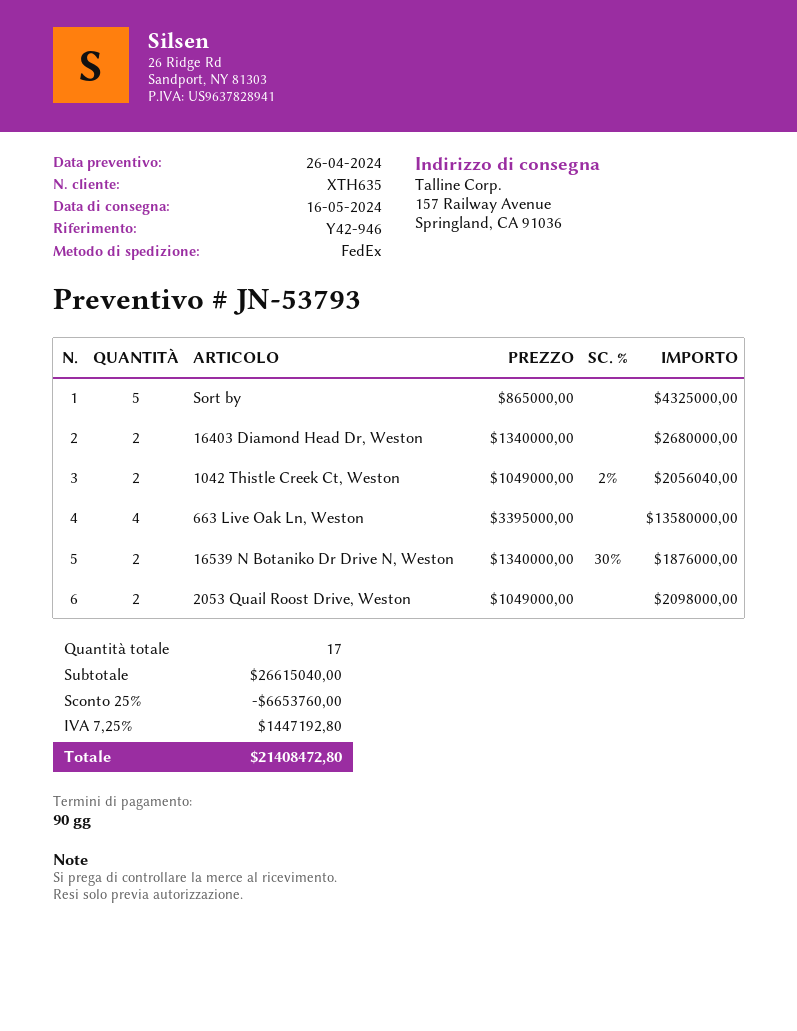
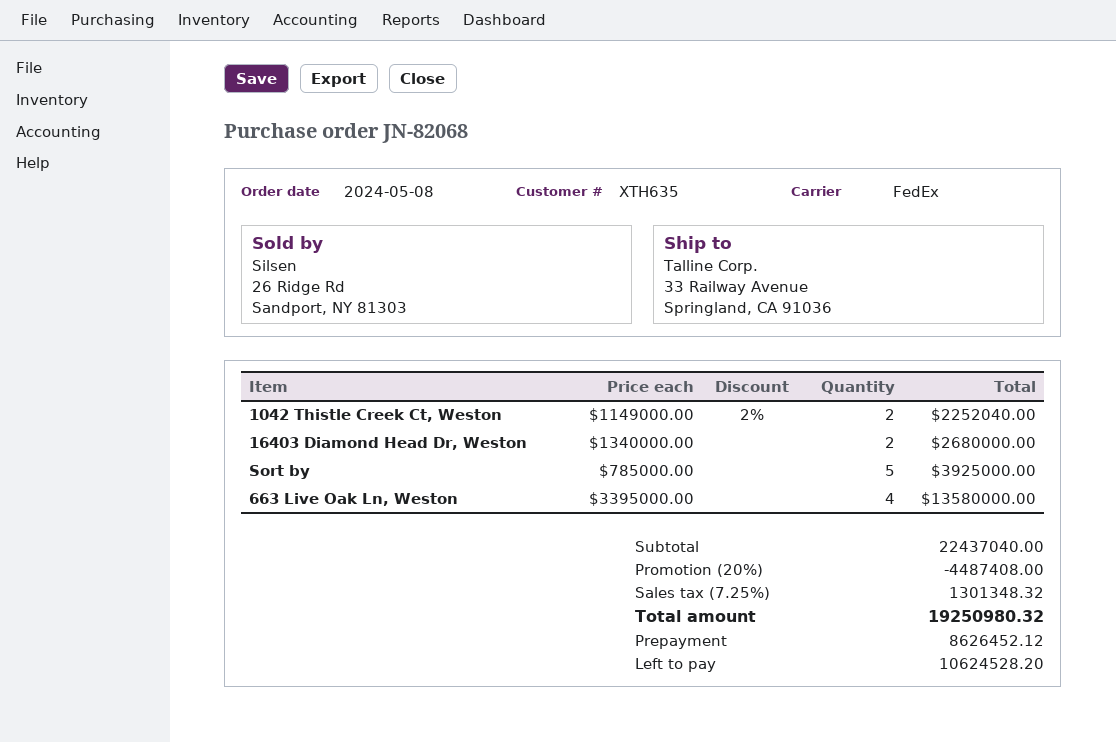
ship to: 157 Railway Avenue, Springland, CA 91036 -> 33 Railway Avenue, Springland, CA 91036
Sort by: 5 x 865000.00 = 4325000.00 -> 5 x 785000.00 = 3925000.00
1042 Thistle Creek Ct, Weston: 2 x 1049000.00 - 2% = 2056040.00 -> 2 x 1149000.00 - 2% = 2252040.00
16539 N Botaniko Dr Drive N, Weston: 2 x 1340000.00 - 30% = 1876000.00 -> none
2053 Quail Roost Drive, Weston: 2 x 1049000.00 = 2098000.00 -> none
subtotal: 26615040.00 -> 22437040.00
discount: 25% = 6653760.00 -> 20% = 4487408.00
tax: 7.25% = 1447192.80 -> 7.25% = 1301348.32
total: 21408472.80 -> 19250980.32

